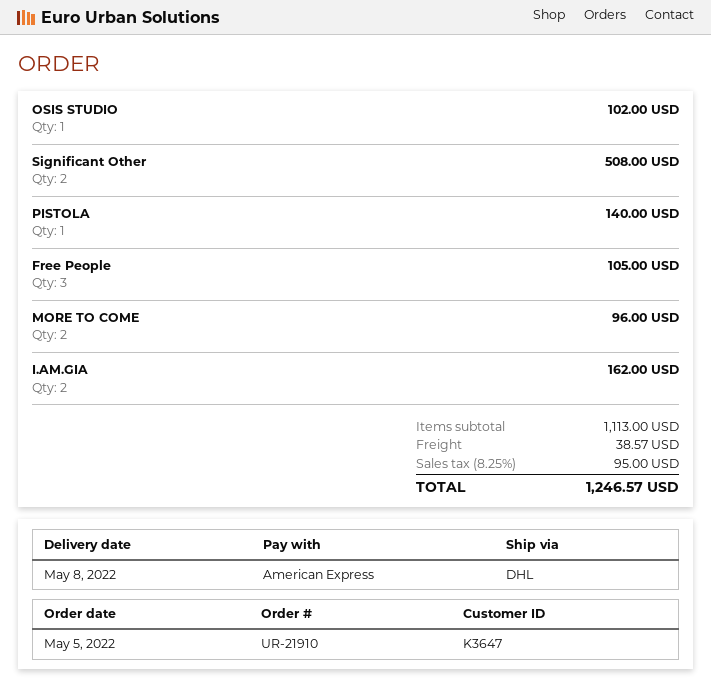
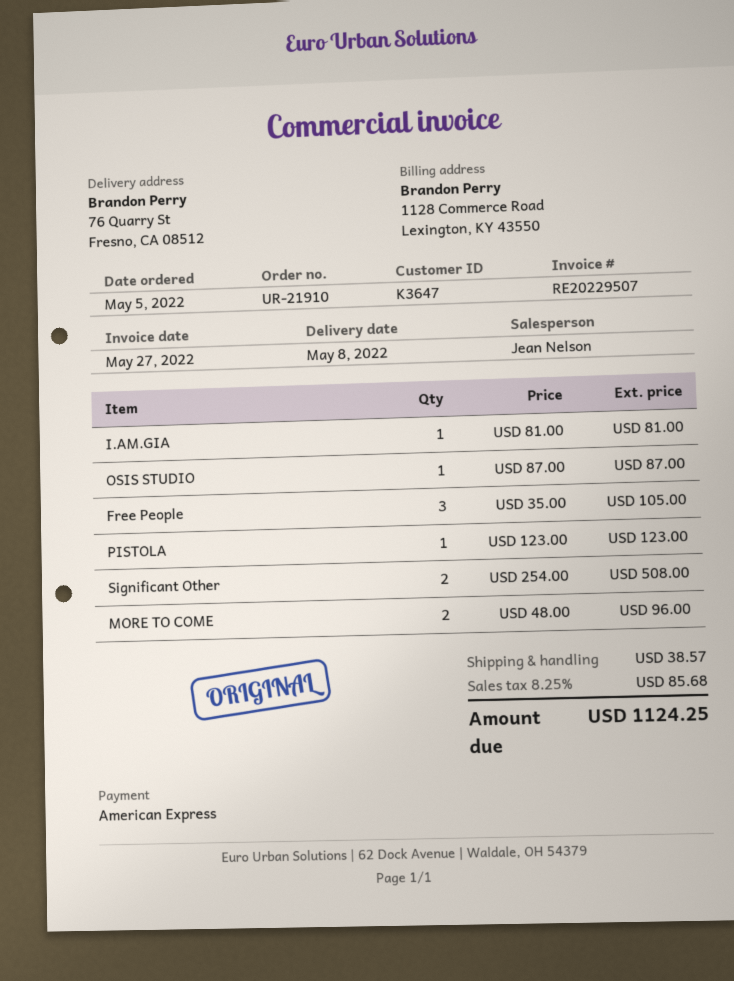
OSIS STUDIO: 1 for 102.00 -> 1 for 87.00
PISTOLA: 1 for 140.00 -> 1 for 123.00
I.AM.GIA: 2 for 162.00 -> 1 for 81.00
tax: 8.25% = 95.00 -> 8.25% = 85.68
total: 1246.57 -> 1124.25

